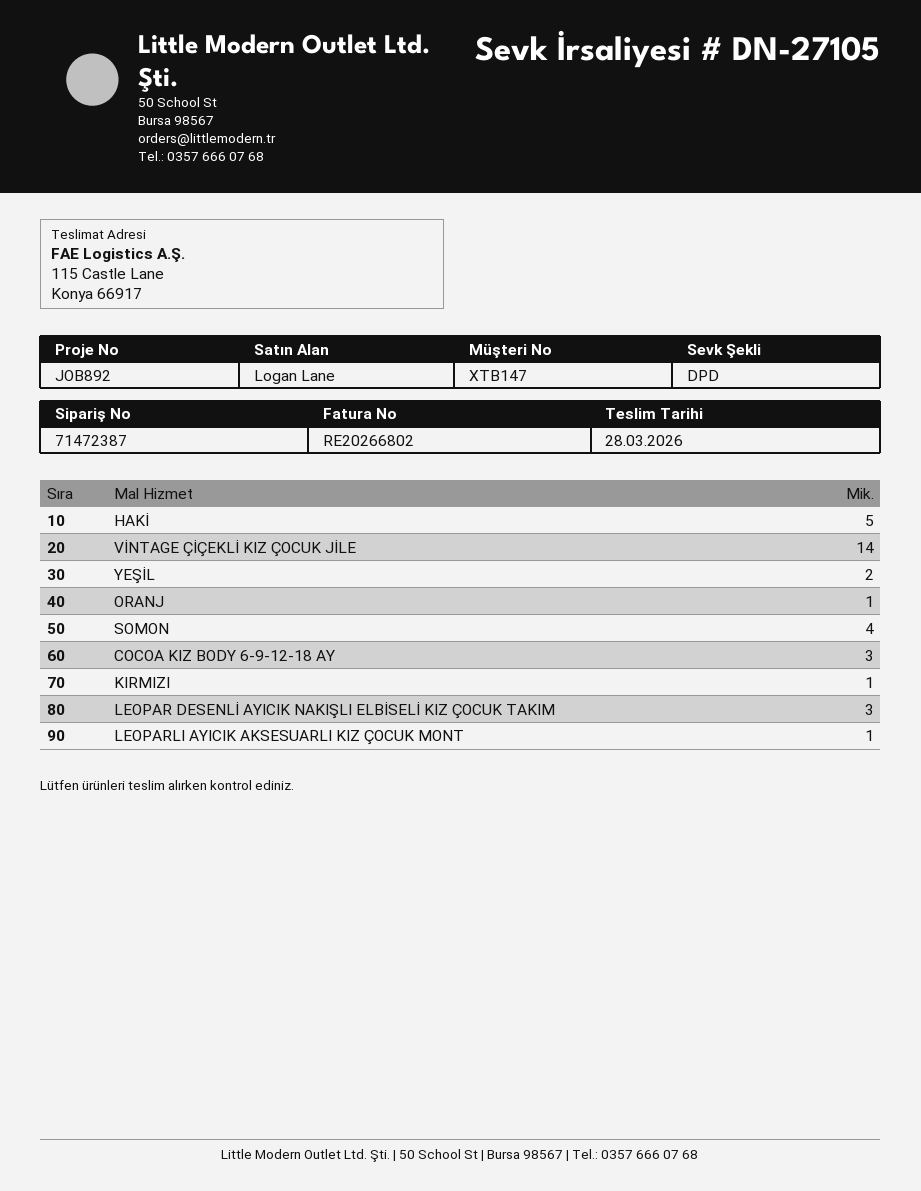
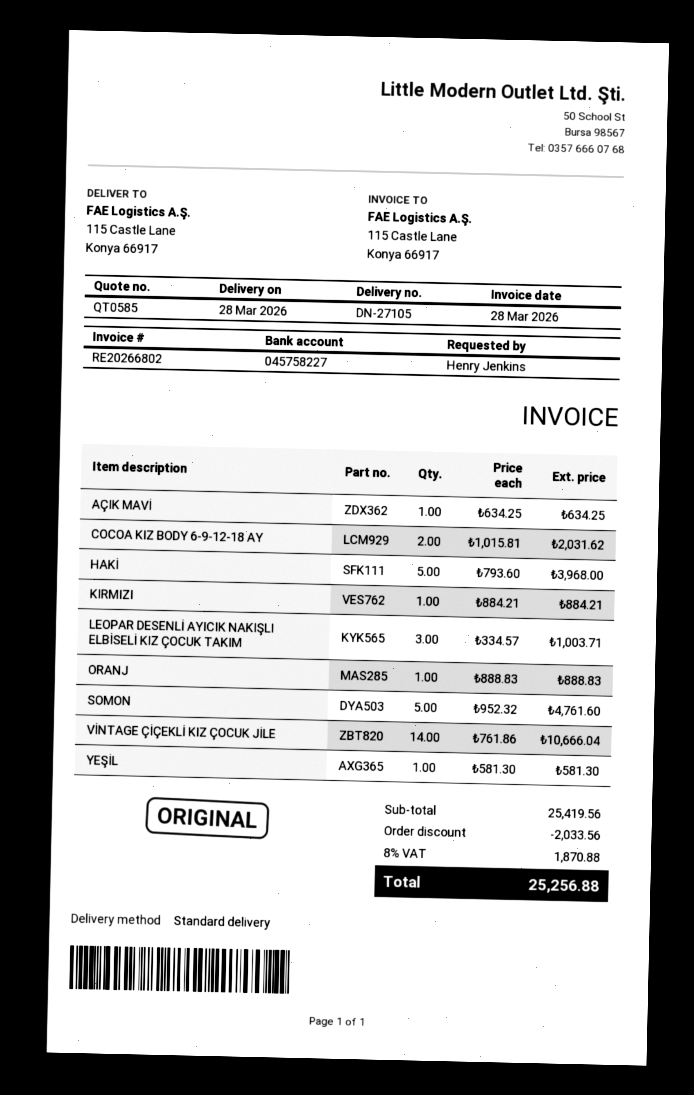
ordered by: Logan Lane -> Henry Jenkins
shipping method: DPD -> standard
YEŞİL: 2 -> 1
SOMON: 4 -> 5
COCOA KIZ BODY 6-9-12-18 AY: 3 -> 2
LEOPARLI AYICIK AKSESUARLI KIZ ÇOCUK MONT: 1 -> none
AÇIK MAVİ: none -> 1

